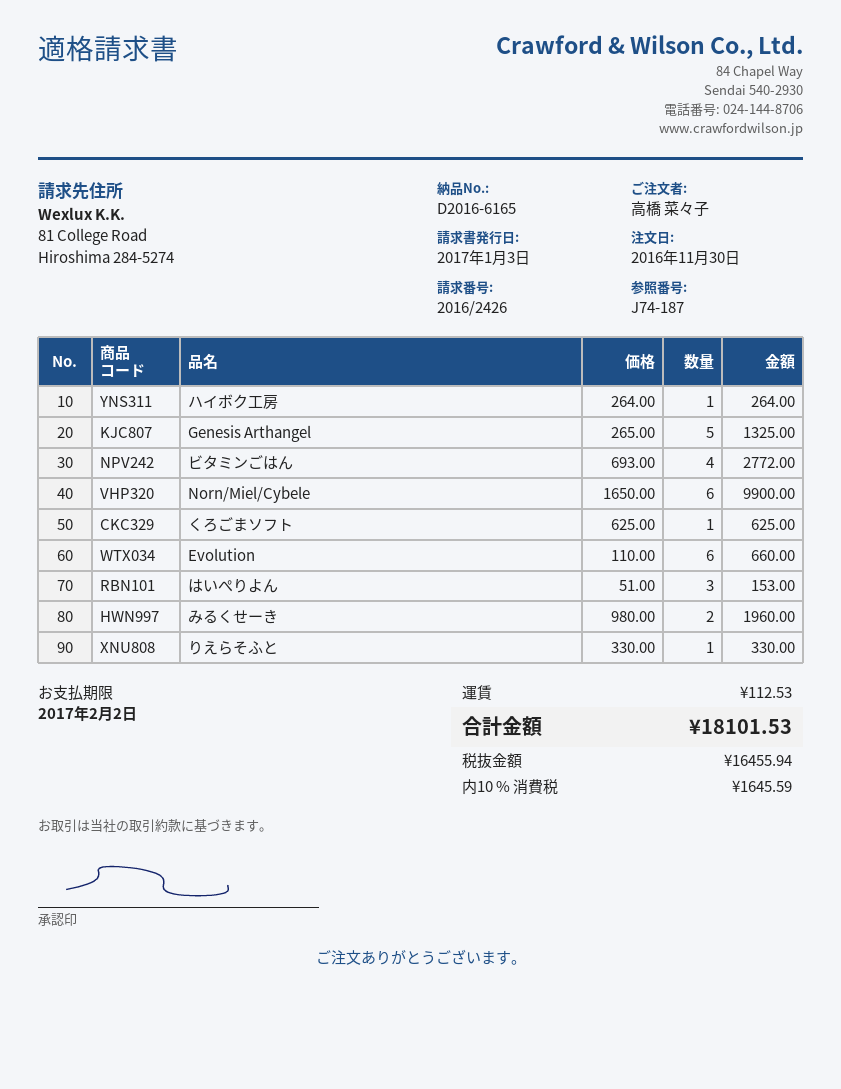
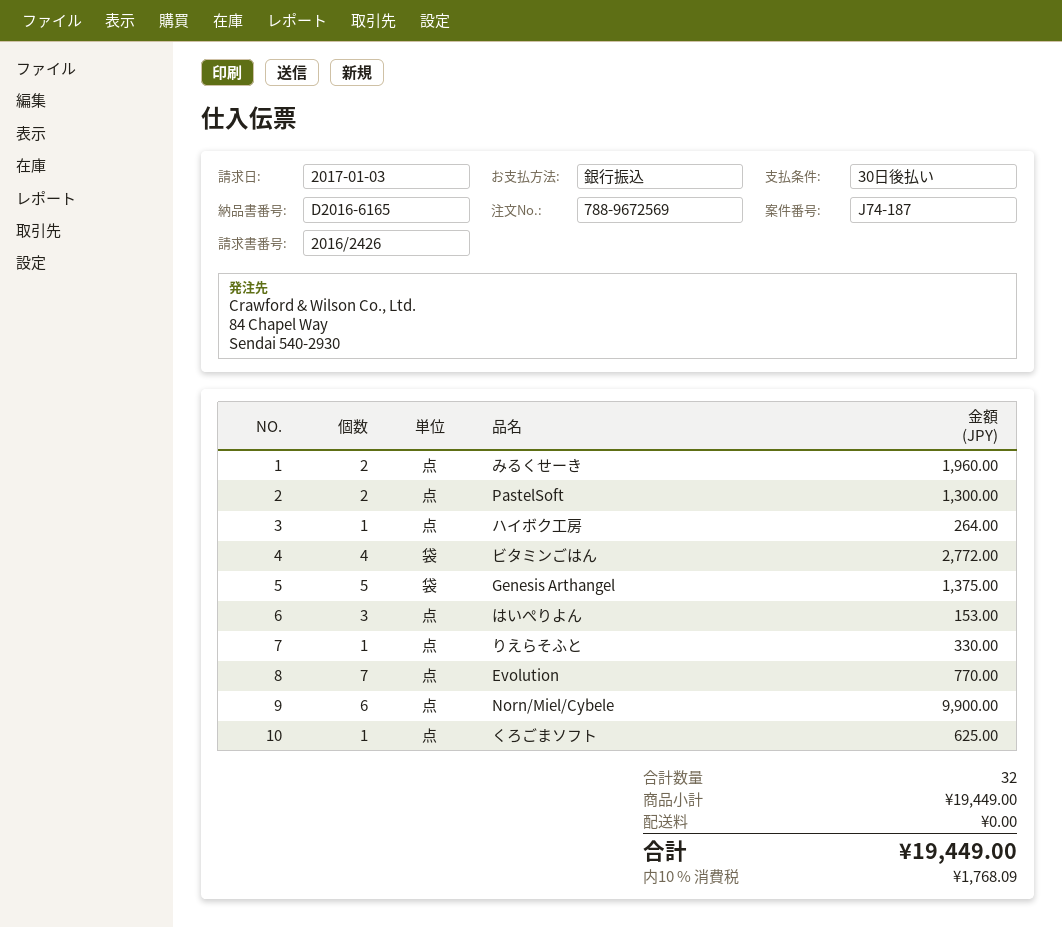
Genesis Arthangel: 5 for 1325.00 -> 5 for 1375.00
Evolution: 6 for 660.00 -> 7 for 770.00
PastelSoft: none -> 2 for 1300.00
shipping: 112.53 -> 0.00
tax: 10% = 1645.59 -> 10% = 1768.09
total: 18101.53 -> 19449.00

